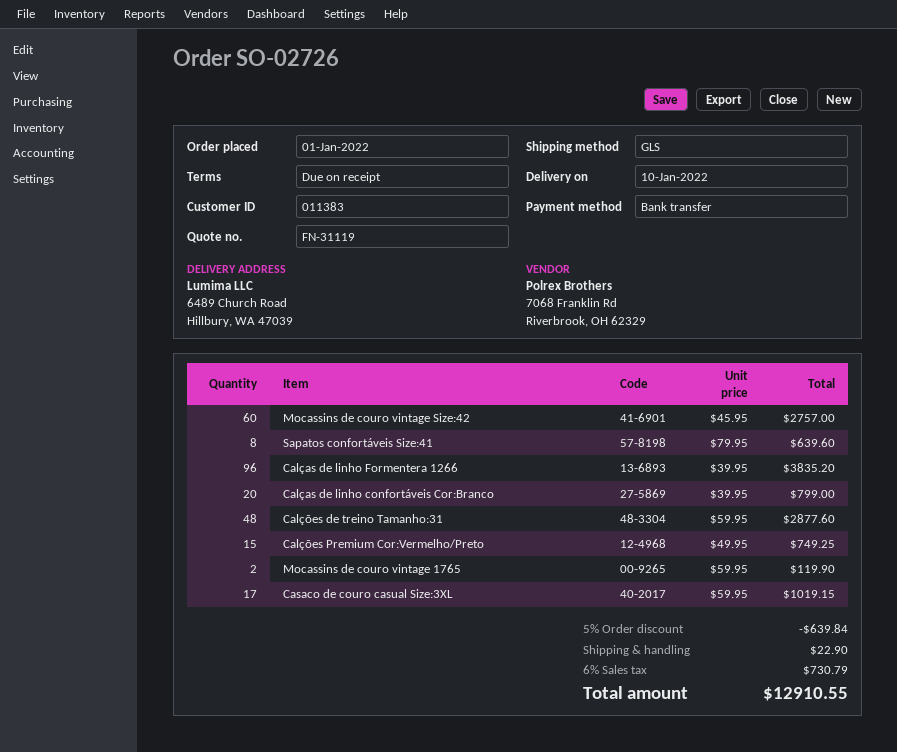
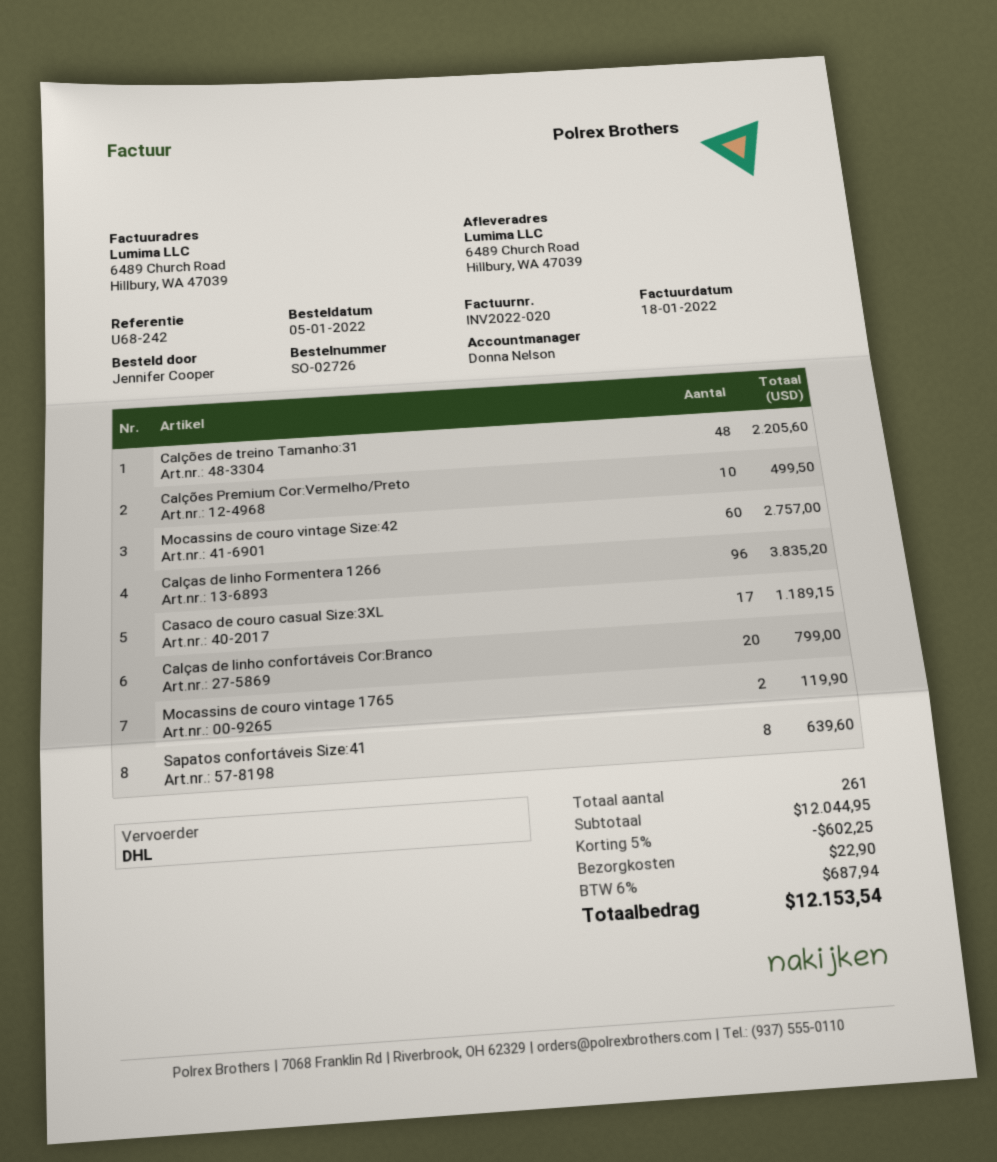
order date: 2022-01-01 -> 2022-01-05
shipping method: GLS -> DHL
Calções de treino Tamanho:31: 48 for 2877.60 -> 48 for 2205.60
Calções Premium Cor:Vermelho/Preto: 15 for 749.25 -> 10 for 499.50
Casaco de couro casual Size:3XL: 17 for 1019.15 -> 17 for 1189.15
discount: 5% = 639.84 -> 5% = 602.25
tax: 6% = 730.79 -> 6% = 687.94
total: 12910.55 -> 12153.54

